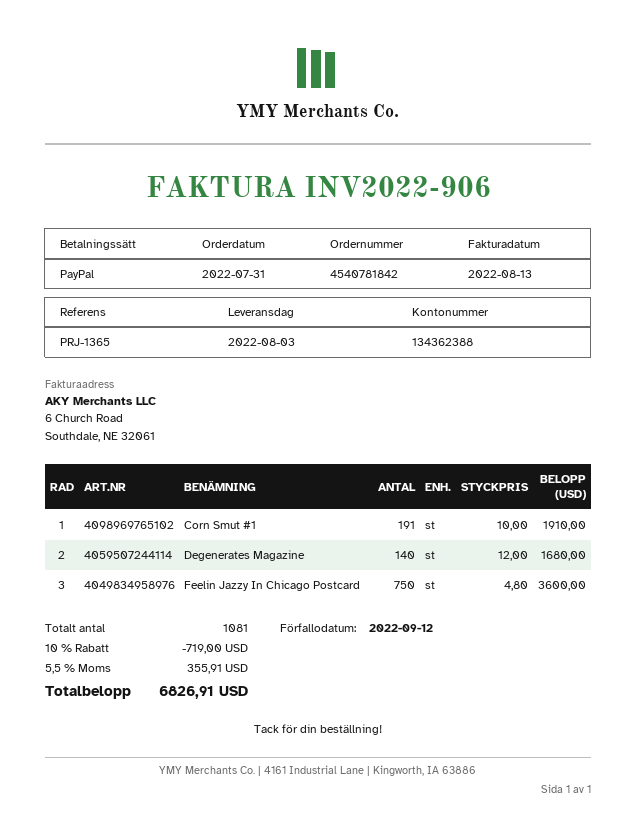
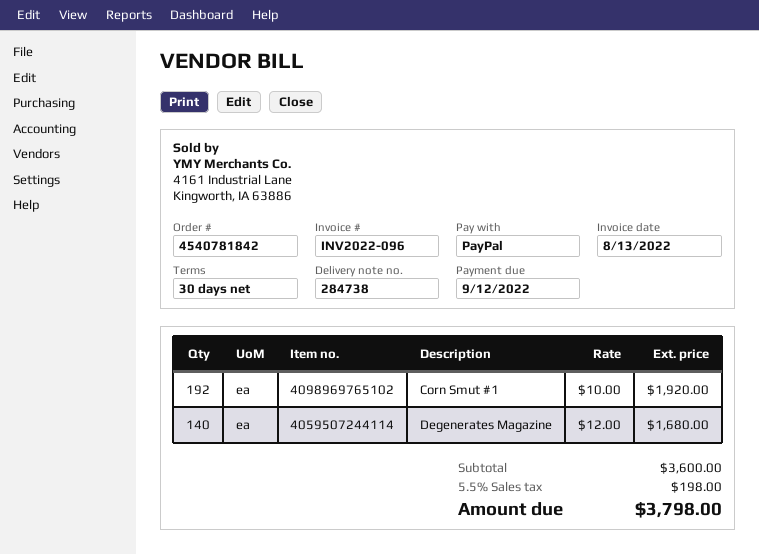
invoice number: INV2022-906 -> INV2022-096
Corn Smut #1: 191 x 10.00 = 1910.00 -> 192 x 10.00 = 1920.00
Feelin Jazzy In Chicago Postcard: 750 x 4.80 = 3600.00 -> none
discount: 10% = 719.00 -> none
tax: 5.5% = 355.91 -> 5.5% = 198.00
total: 6826.91 -> 3798.00

